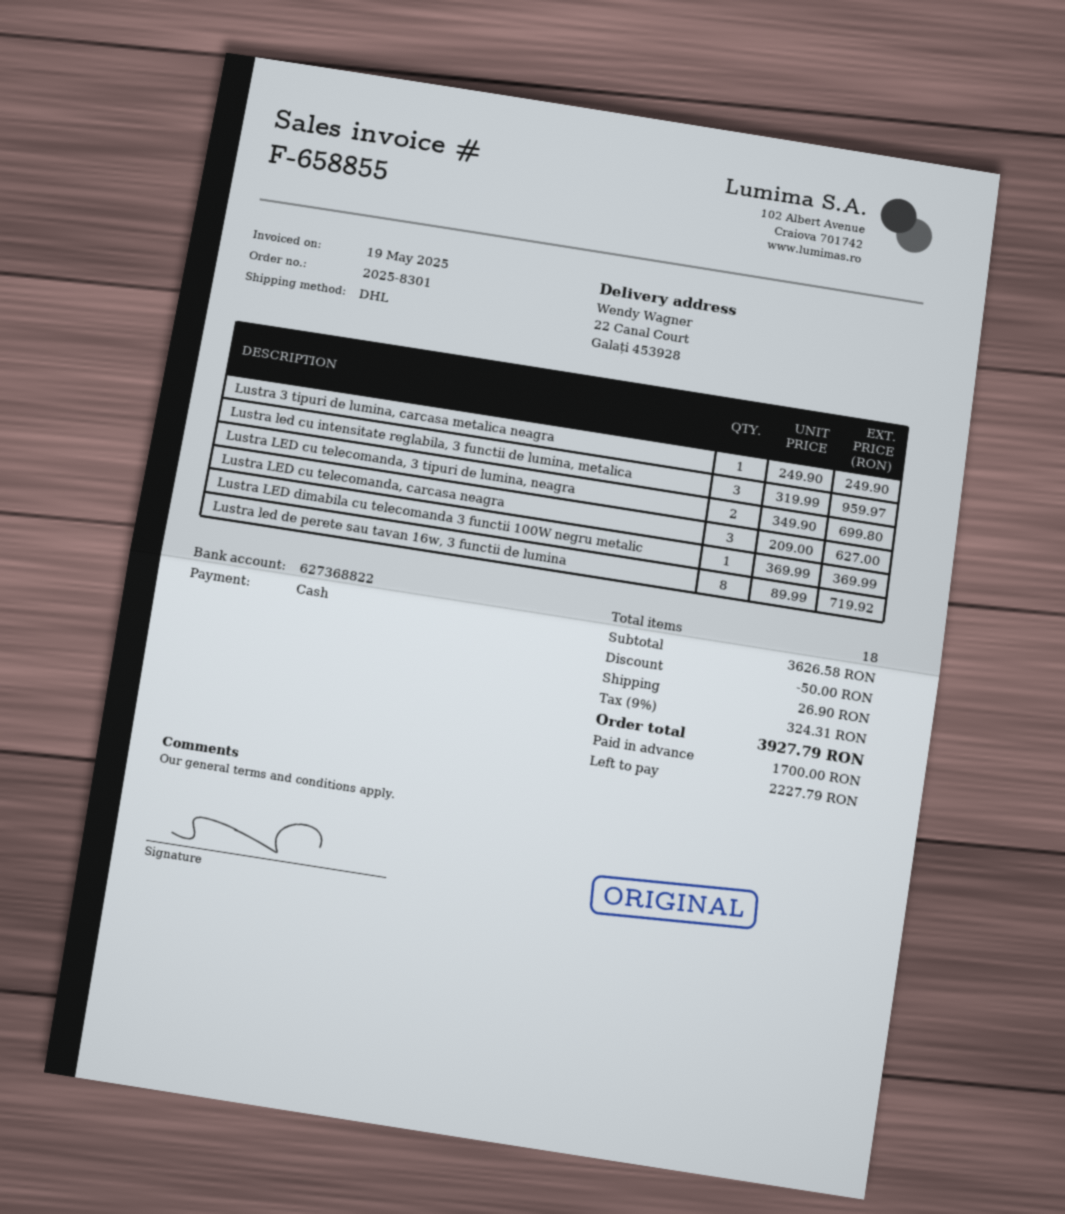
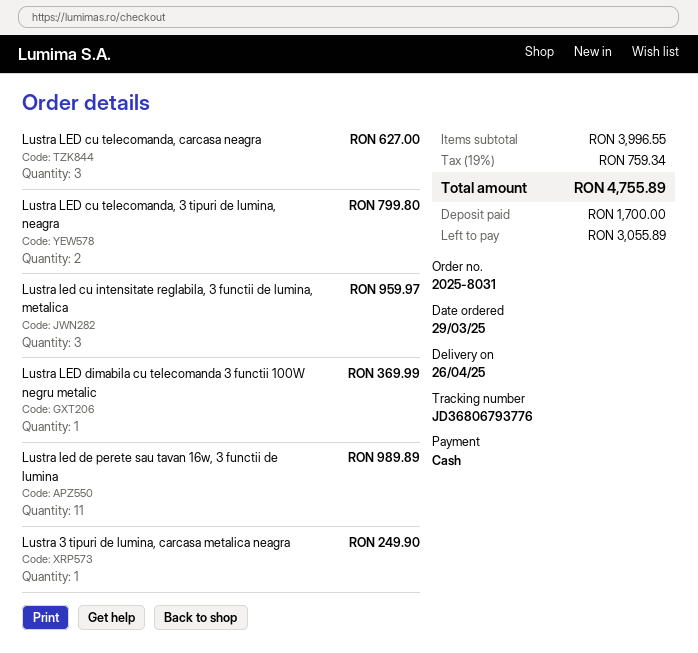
order number: 2025-8301 -> 2025-8031
Lustra LED cu telecomanda, 3 tipuri de lumina, neagra: 2 for 699.80 -> 2 for 799.80
Lustra led de perete sau tavan 16w, 3 functii de lumina: 8 for 719.92 -> 11 for 989.89
subtotal: 3626.58 -> 3996.55
discount: 50.00 -> none
shipping: 26.90 -> none
tax: 9% = 324.31 -> 19% = 759.34
total: 3927.79 -> 4755.89
balance: 2227.79 -> 3055.89

